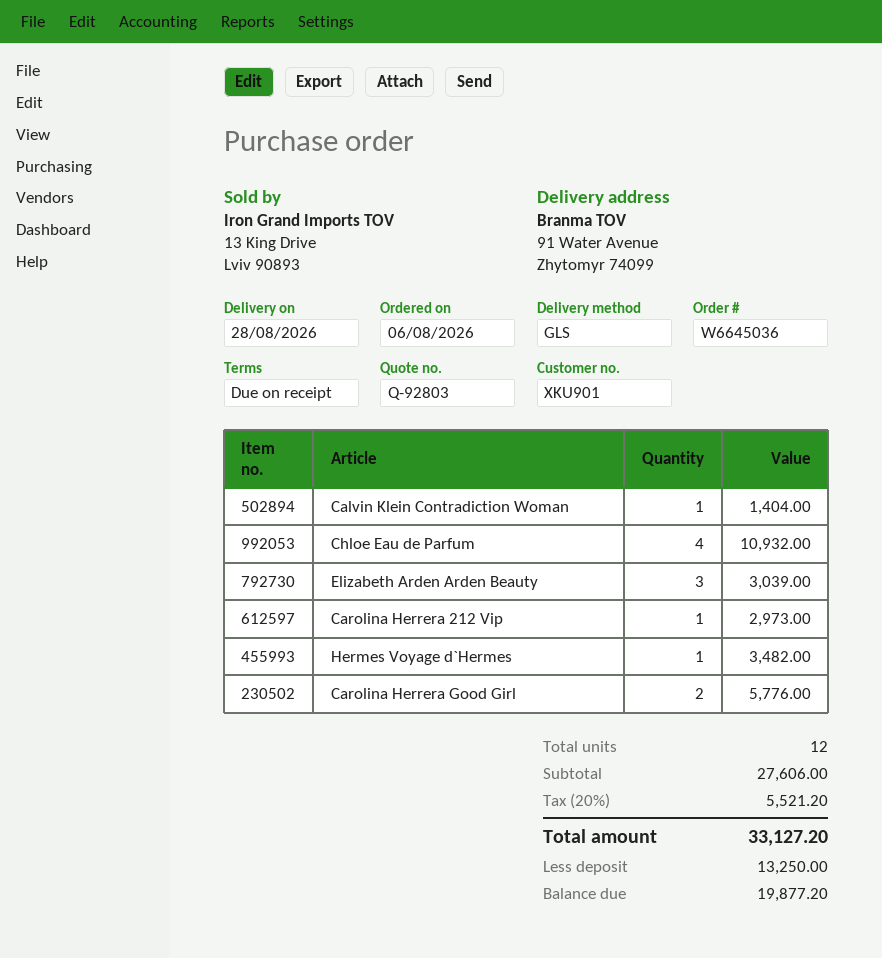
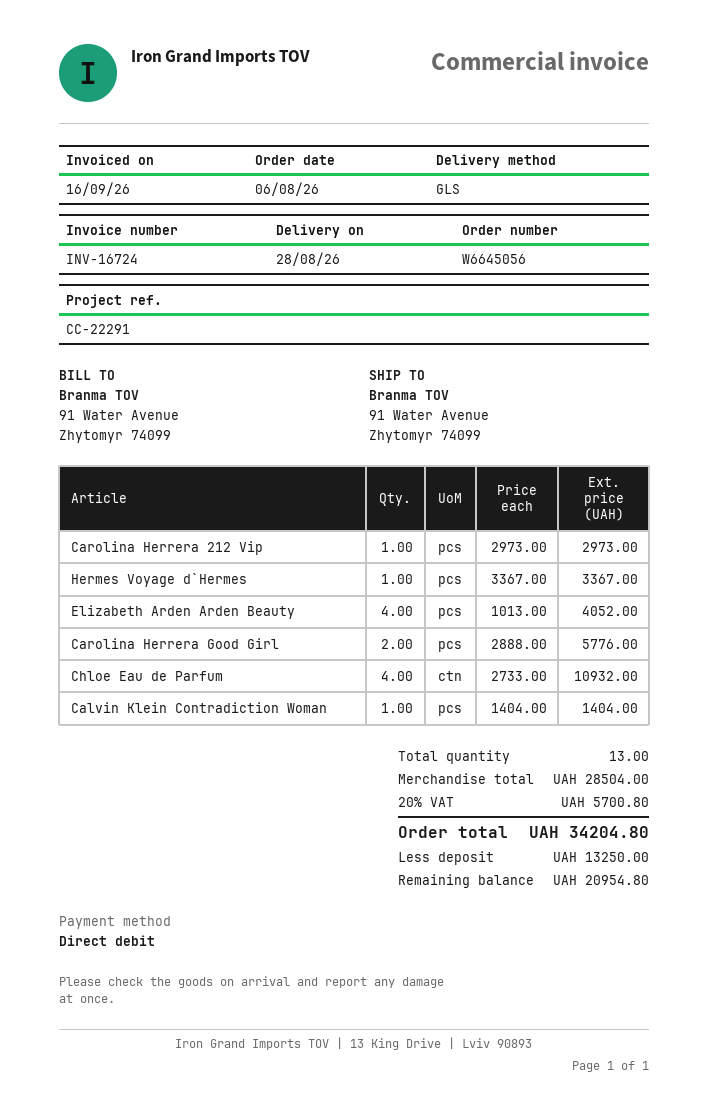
order number: W6645036 -> W6645056
Elizabeth Arden Arden Beauty: 3 for 3039.00 -> 4 for 4052.00
Hermes Voyage d`Hermes: 1 for 3482.00 -> 1 for 3367.00
total quantity: 12 -> 13
subtotal: 27606.00 -> 28504.00
tax: 20% = 5521.20 -> 20% = 5700.80
total: 33127.20 -> 34204.80
balance: 19877.20 -> 20954.80

